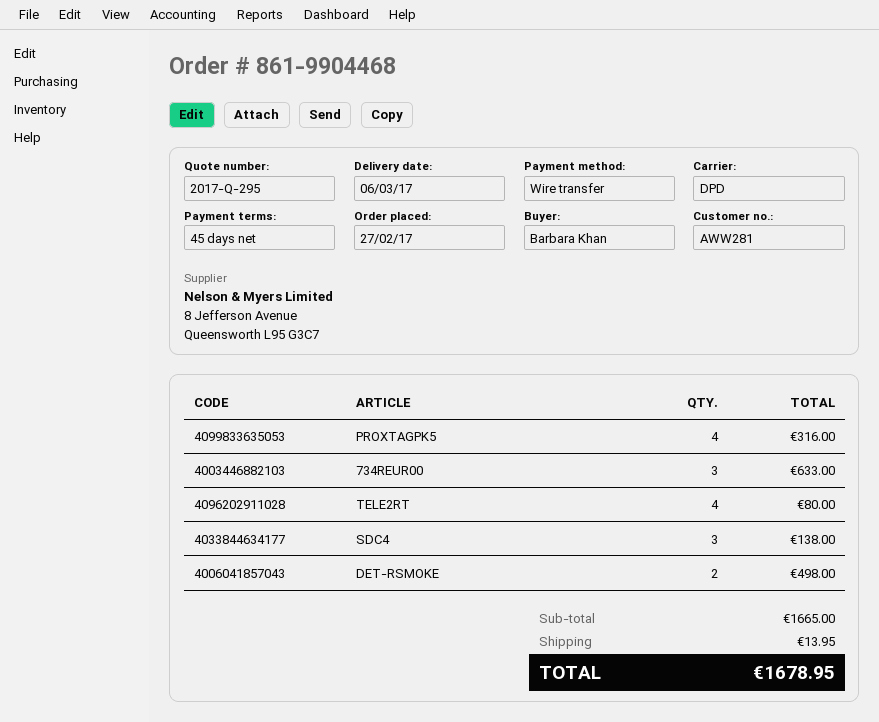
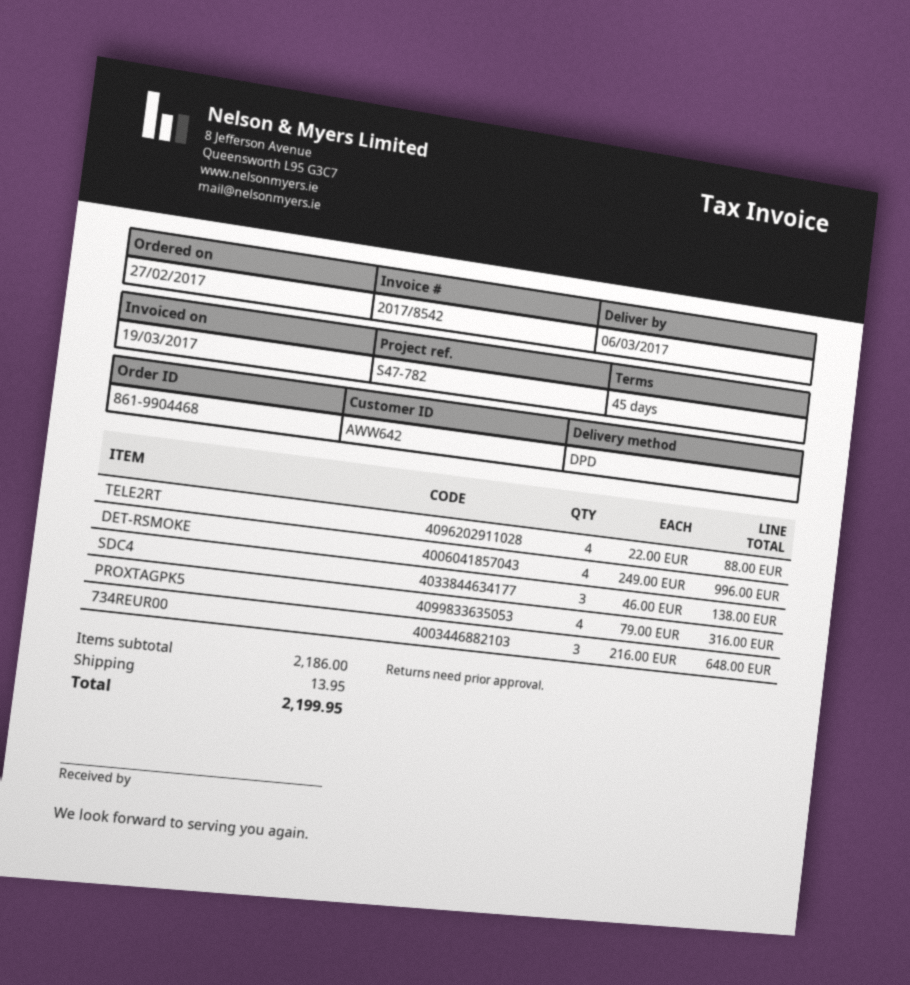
customer number: AWW281 -> AWW642
734REUR00: 3 for 633.00 -> 3 for 648.00
TELE2RT: 4 for 80.00 -> 4 for 88.00
DET-RSMOKE: 2 for 498.00 -> 4 for 996.00
subtotal: 1665.00 -> 2186.00
total: 1678.95 -> 2199.95

